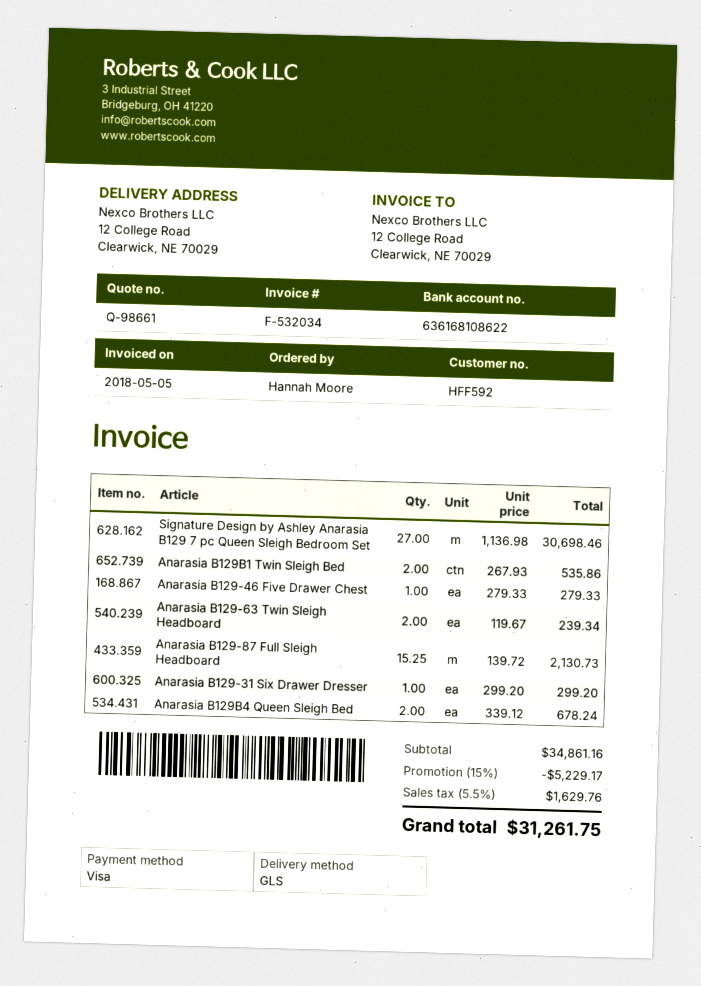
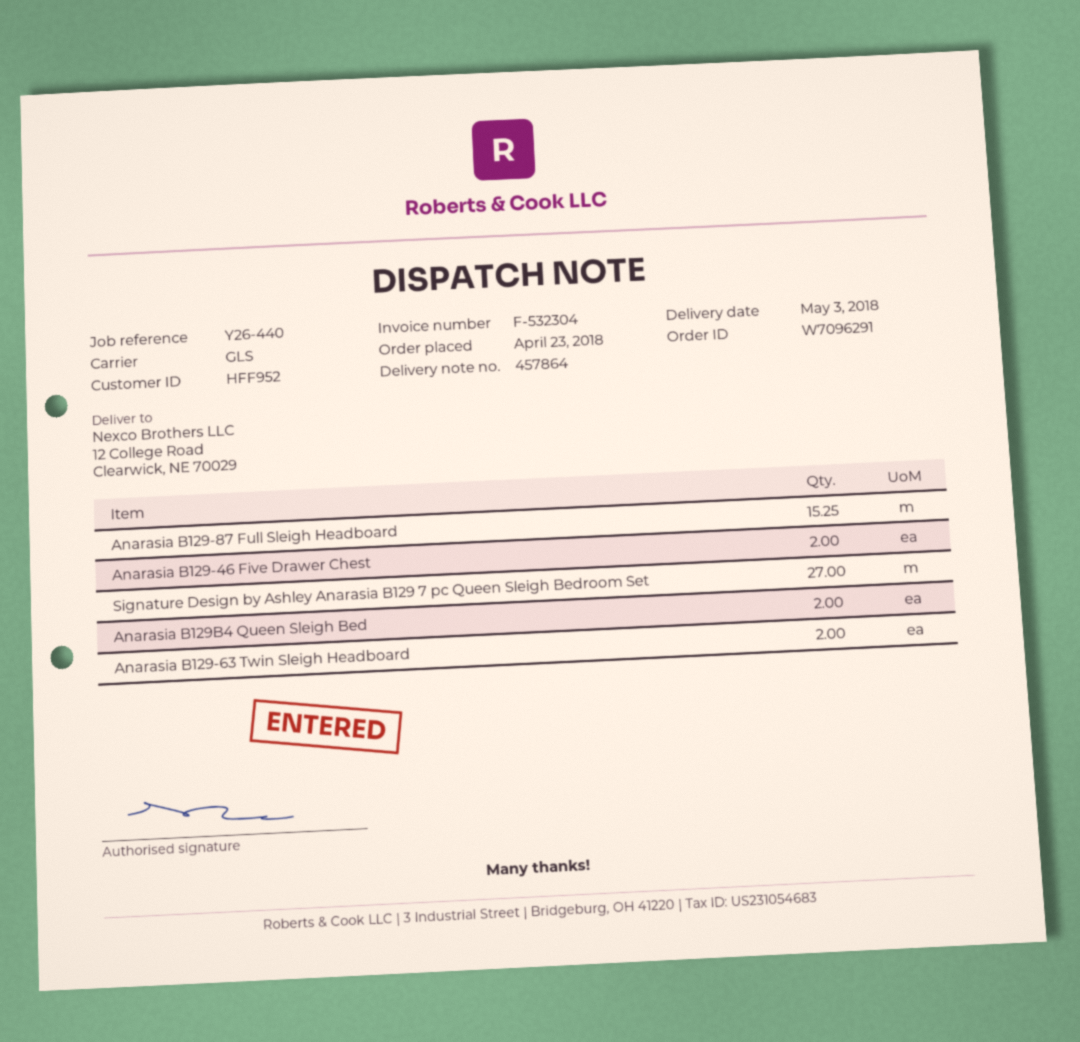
invoice number: F-532034 -> F-532304
customer number: HFF592 -> HFF952
Anarasia B129B1 Twin Sleigh Bed: 2 -> none
Anarasia B129-46 Five Drawer Chest: 1 -> 2
Anarasia B129-31 Six Drawer Dresser: 1 -> none

